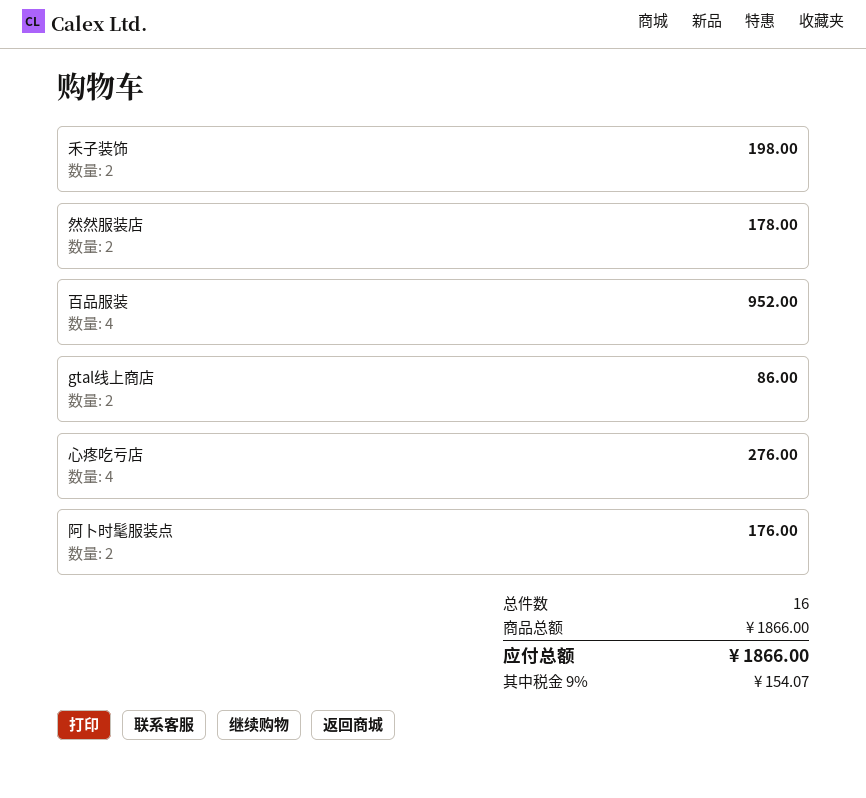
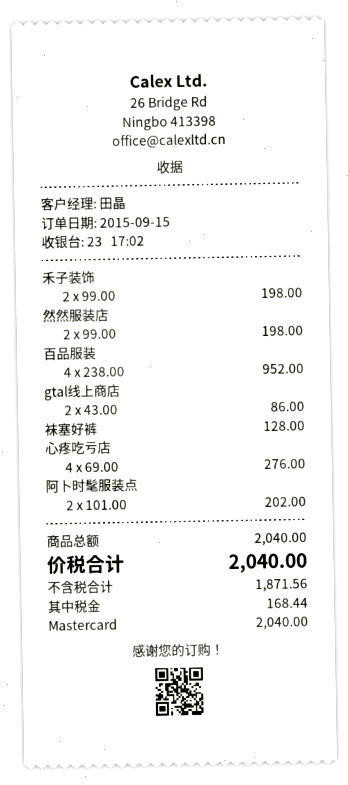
然然服装店: 2 for 178.00 -> 2 for 198.00
阿卜时髦服装点: 2 for 176.00 -> 2 for 202.00
袜塞好裤: none -> 1 for 128.00
subtotal: 1866.00 -> 2040.00
tax: 154.07 -> 168.44
total: 1866.00 -> 2040.00

